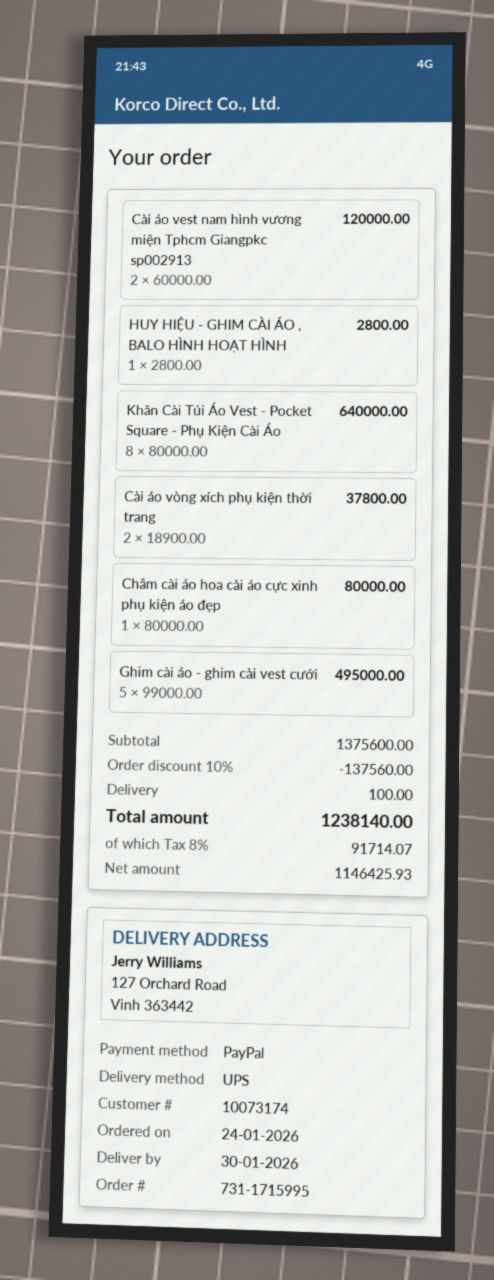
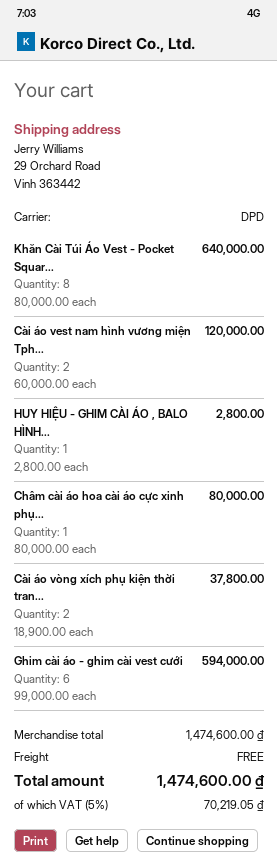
shipping method: UPS -> DPD
ship to: 127 Orchard Road, Vinh 363442 -> 29 Orchard Road, Vinh 363442
Ghim cài áo - ghim cài vest cưới: 5 x 99000.00 = 495000.00 -> 6 x 99000.00 = 594000.00
subtotal: 1375600.00 -> 1474600.00
discount: 10% = 137560.00 -> none
shipping: 100.00 -> 0.00
tax: 8% = 91714.07 -> 5% = 70219.05
total: 1238140.00 -> 1474600.00

